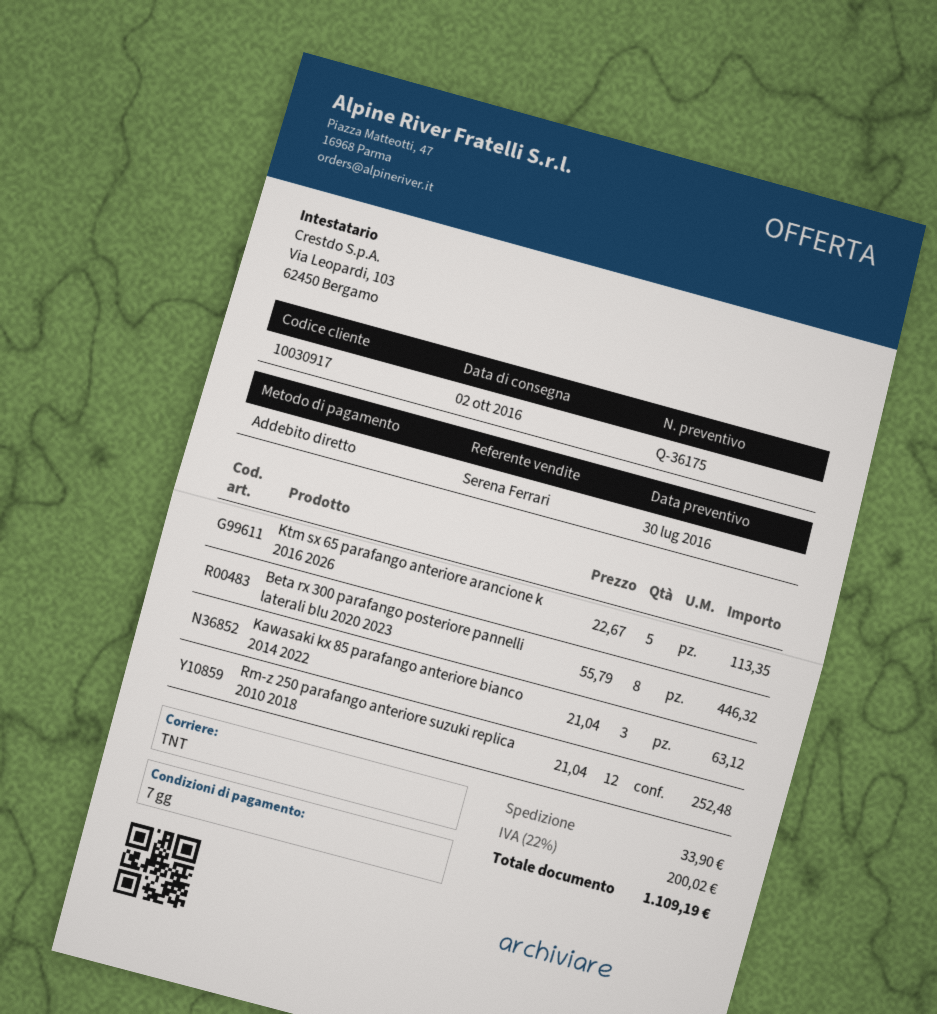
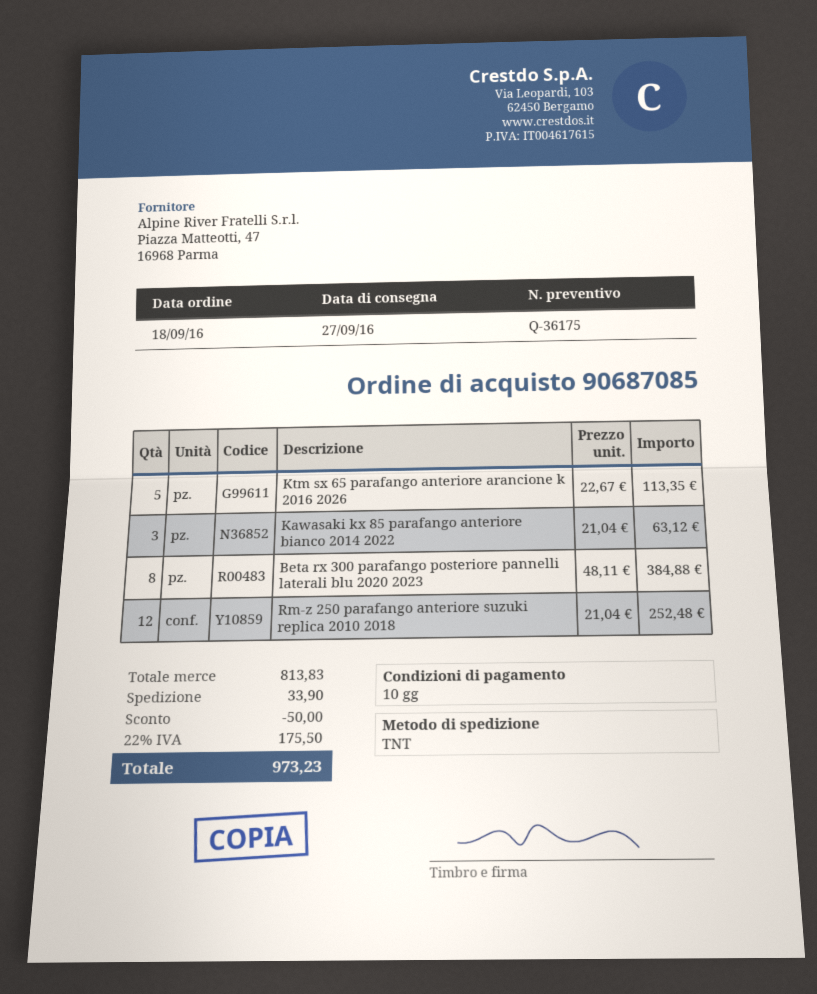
delivery date: 2016-10-02 -> 2016-09-27
payment terms: 7 days -> 10 days
Beta rx 300 parafango posteriore pannelli laterali blu 2020 2023: 8 x 55.79 = 446.32 -> 8 x 48.11 = 384.88
discount: none -> 50.00
tax: 22% = 200.02 -> 22% = 175.50
total: 1109.19 -> 973.23

